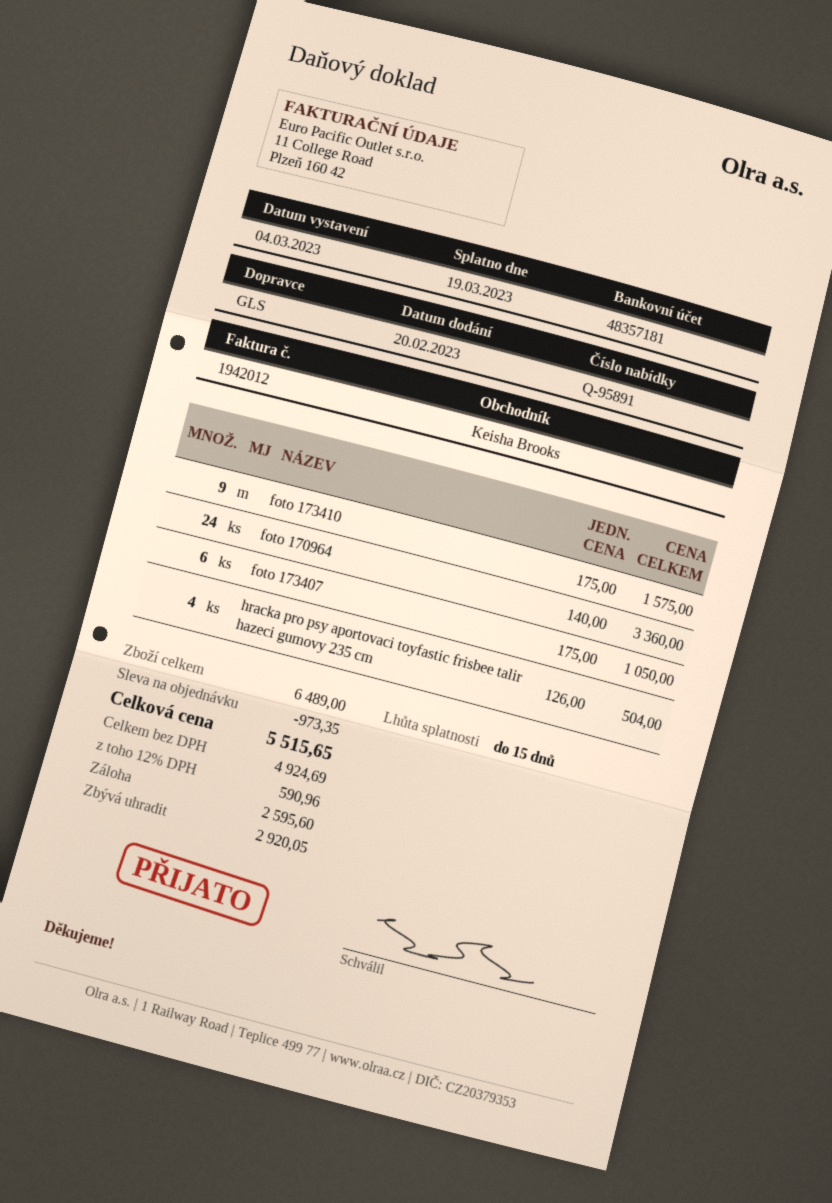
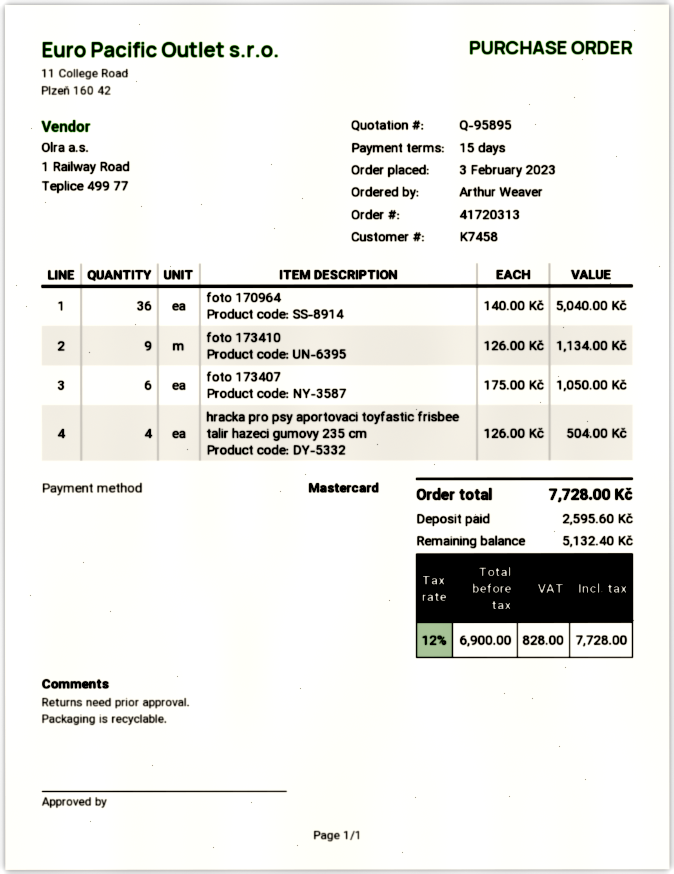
quote number: Q-95891 -> Q-95895
foto 173410: 9 x 175.00 = 1575.00 -> 9 x 126.00 = 1134.00
foto 170964: 24 x 140.00 = 3360.00 -> 36 x 140.00 = 5040.00
discount: 973.35 -> none
net: 4924.69 -> 6900.00
tax: 12% = 590.96 -> 12% = 828.00
total: 5515.65 -> 7728.00
balance: 2920.05 -> 5132.40

